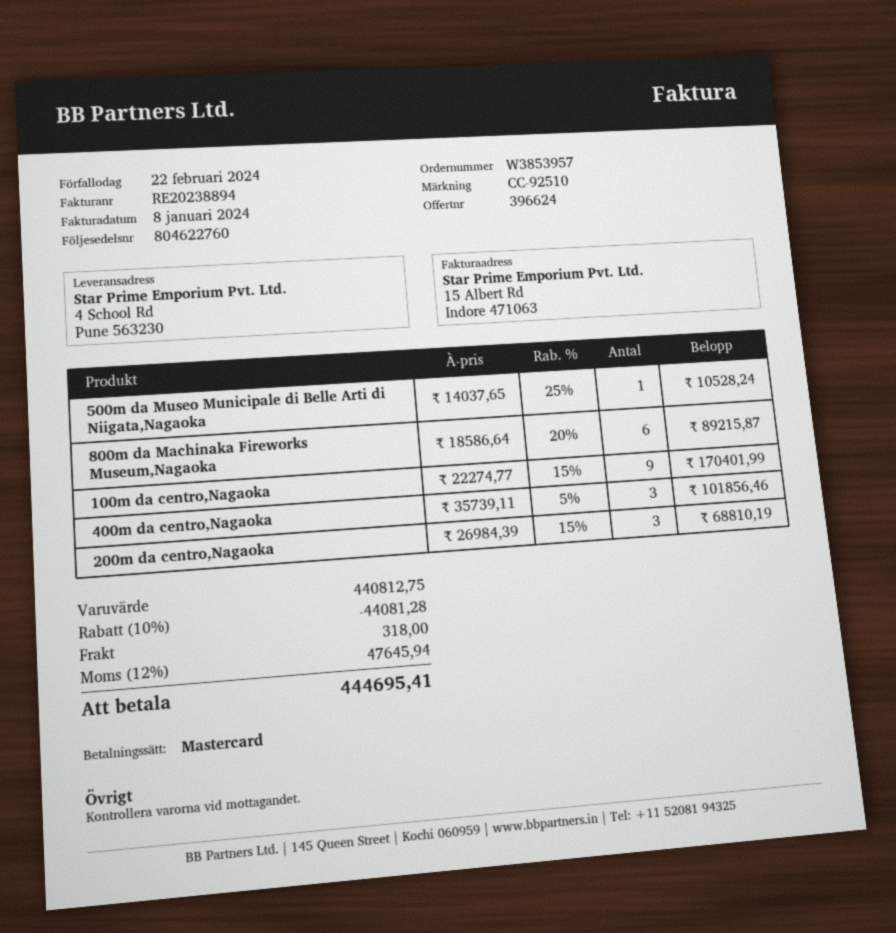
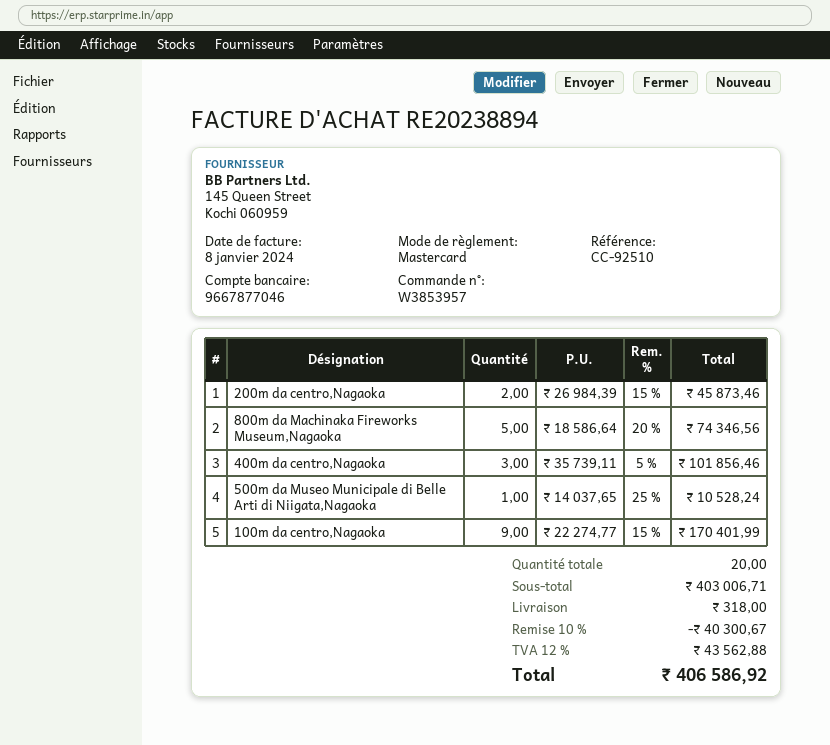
800m da Machinaka Fireworks Museum,Nagaoka: 6 x 18586.64 - 20% = 89215.87 -> 5 x 18586.64 - 20% = 74346.56
200m da centro,Nagaoka: 3 x 26984.39 - 15% = 68810.19 -> 2 x 26984.39 - 15% = 45873.46
subtotal: 440812.75 -> 403006.71
discount: 10% = 44081.28 -> 10% = 40300.67
tax: 12% = 47645.94 -> 12% = 43562.88
total: 444695.41 -> 406586.92

